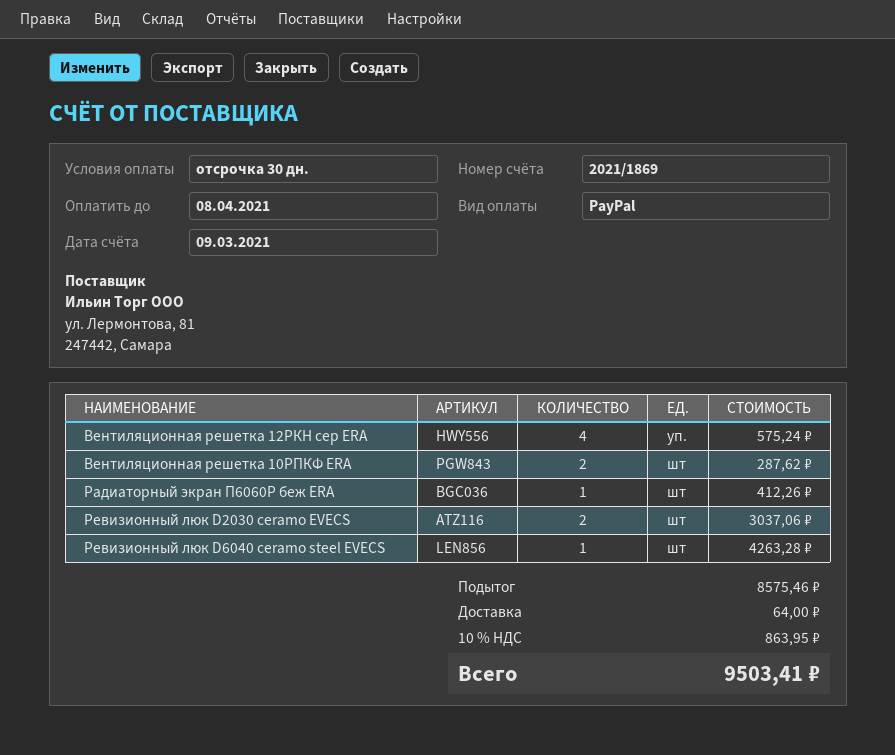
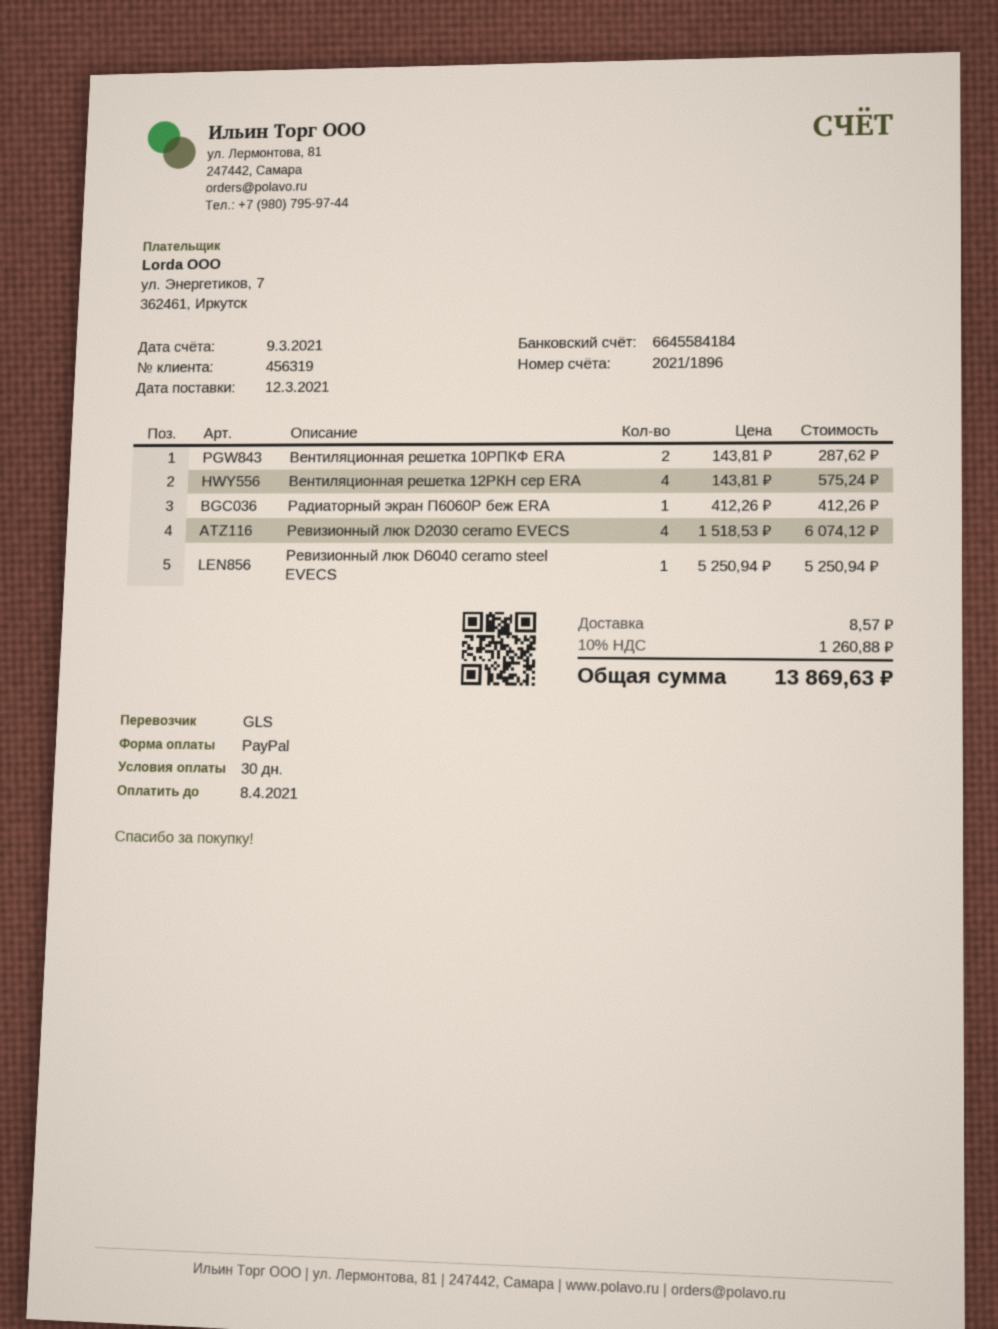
invoice number: 2021/1869 -> 2021/1896
Ревизионный люк D2030 ceramo EVECS: 2 for 3037.06 -> 4 for 6074.12
Ревизионный люк D6040 ceramo steel EVECS: 1 for 4263.28 -> 1 for 5250.94
shipping: 64.00 -> 8.57
tax: 10% = 863.95 -> 10% = 1260.88
total: 9503.41 -> 13869.63

